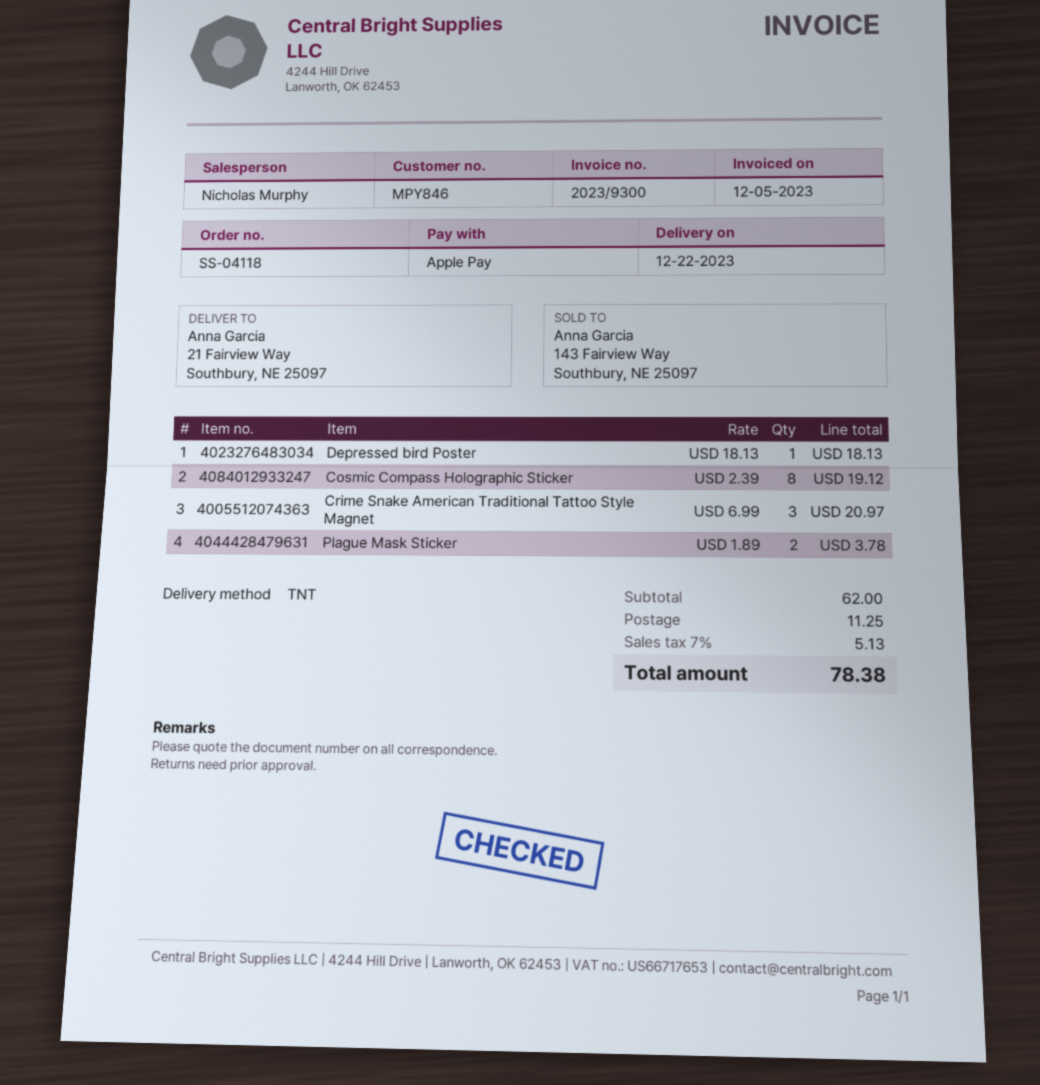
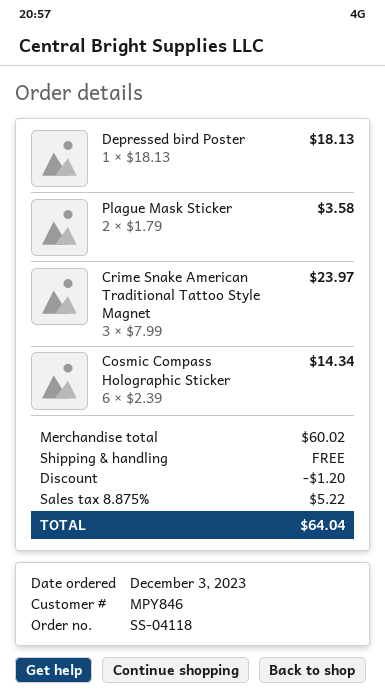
Cosmic Compass Holographic Sticker: 8 x 2.39 = 19.12 -> 6 x 2.39 = 14.34
Crime Snake American Traditional Tattoo Style Magnet: 3 x 6.99 = 20.97 -> 3 x 7.99 = 23.97
Plague Mask Sticker: 2 x 1.89 = 3.78 -> 2 x 1.79 = 3.58
subtotal: 62.00 -> 60.02
discount: none -> 1.20
shipping: 11.25 -> 0.00
tax: 7% = 5.13 -> 8.875% = 5.22
total: 78.38 -> 64.04

